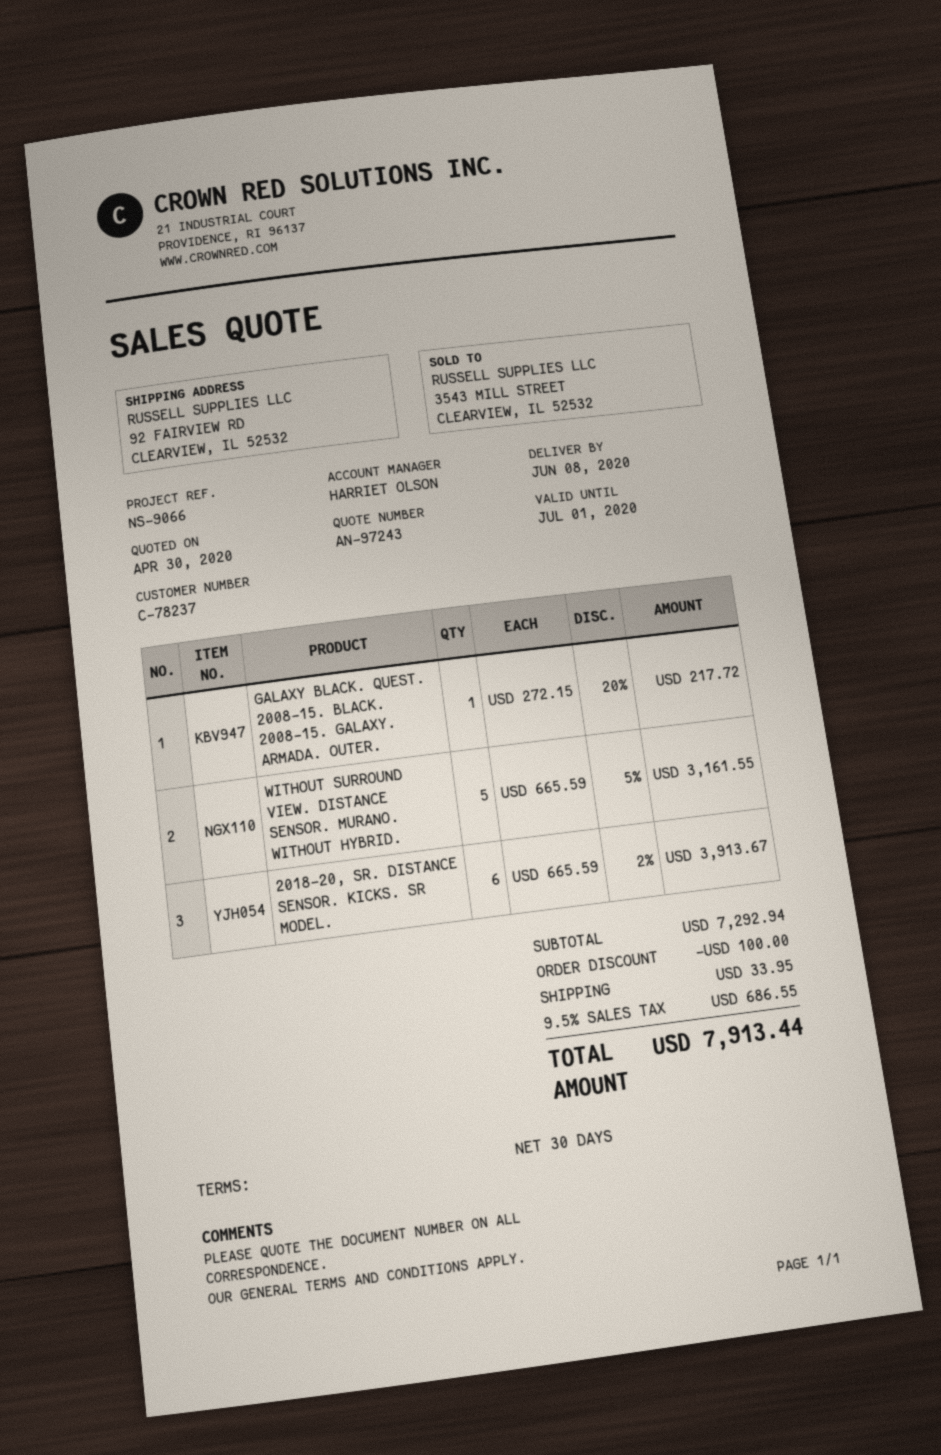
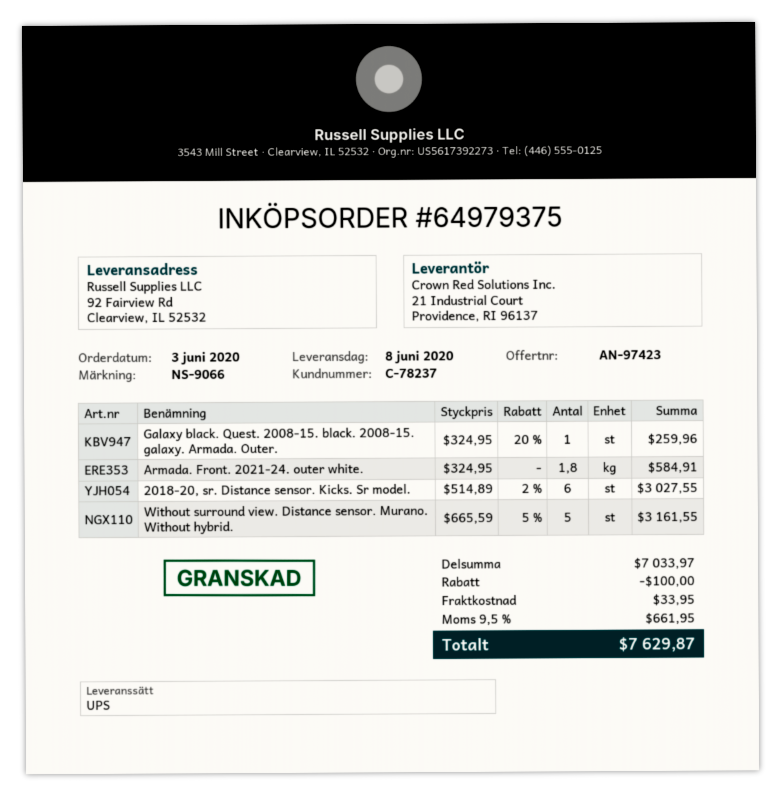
quote number: AN-97243 -> AN-97423
GALAXY BLACK. QUEST. 2008-15. BLACK. 2008-15. GALAXY. ARMADA. OUTER.: 1 x 272.15 - 20% = 217.72 -> 1 x 324.95 - 20% = 259.96
2018-20, SR. DISTANCE SENSOR. KICKS. SR MODEL.: 6 x 665.59 - 2% = 3913.67 -> 6 x 514.89 - 2% = 3027.55
Armada. Front. 2021-24. outer white.: none -> 1.8 x 324.95 = 584.91
subtotal: 7292.94 -> 7033.97
tax: 9.5% = 686.55 -> 9.5% = 661.95
total: 7913.44 -> 7629.87

